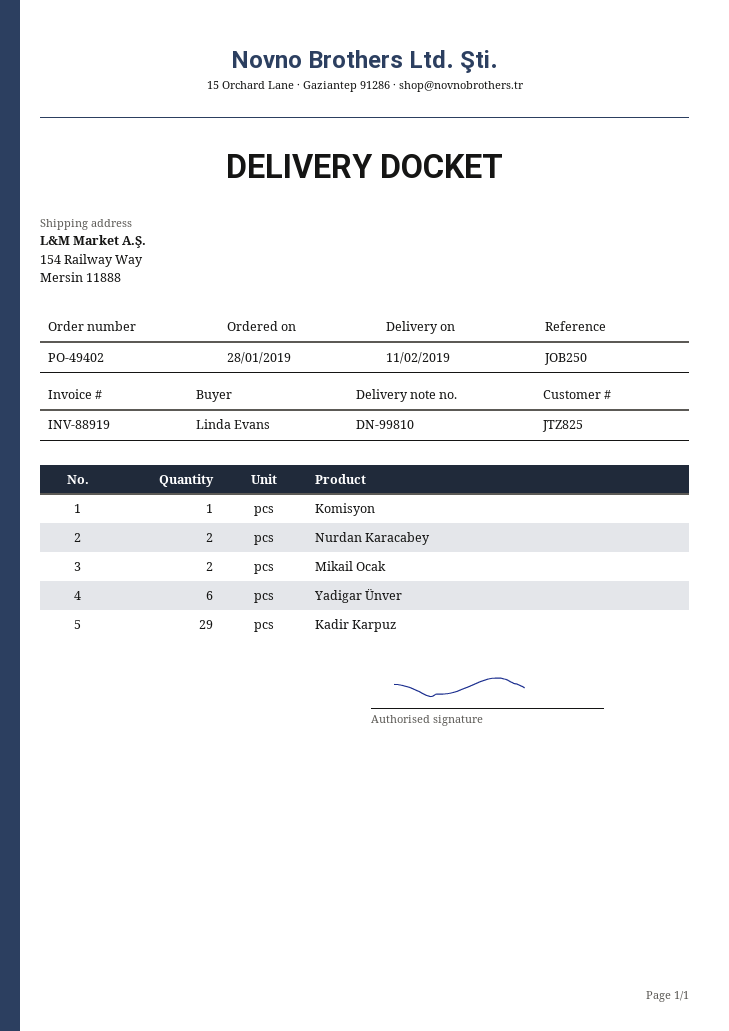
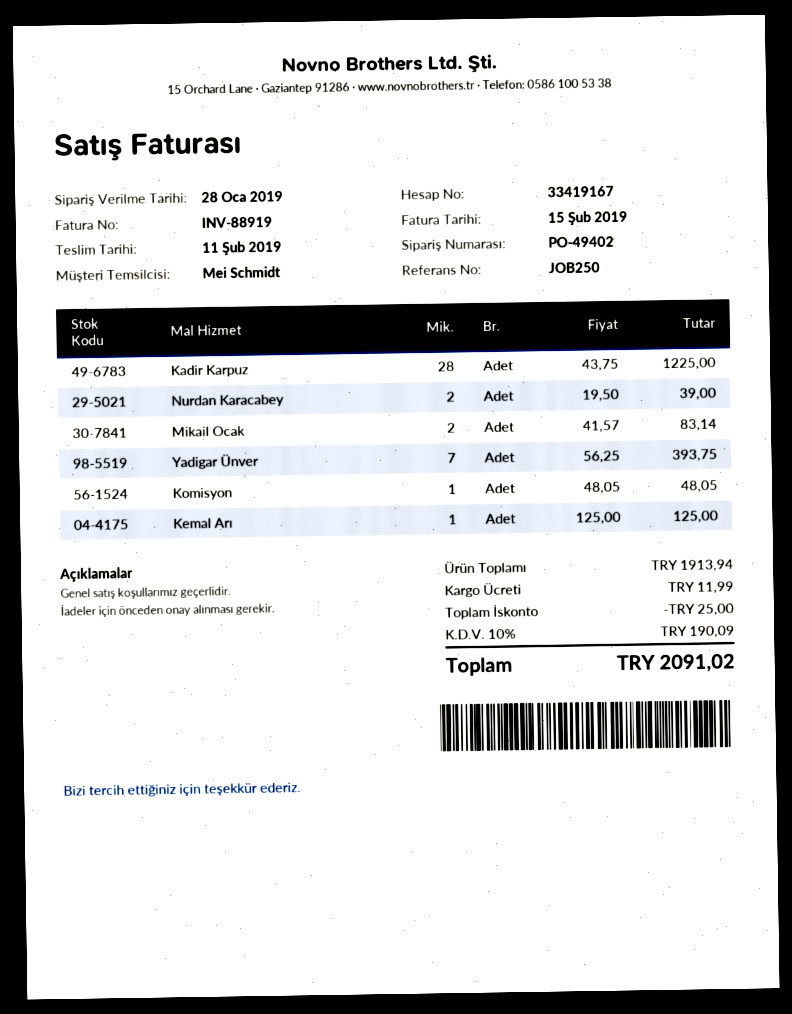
Yadigar Ünver: 6 -> 7
Kadir Karpuz: 29 -> 28
Kemal Arı: none -> 1

